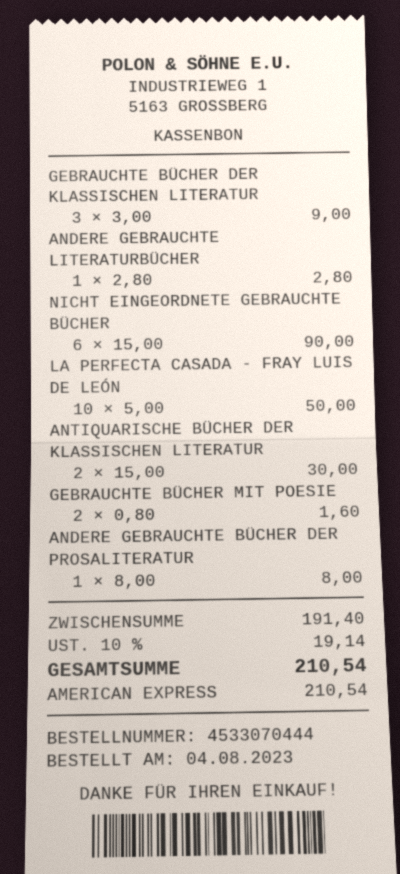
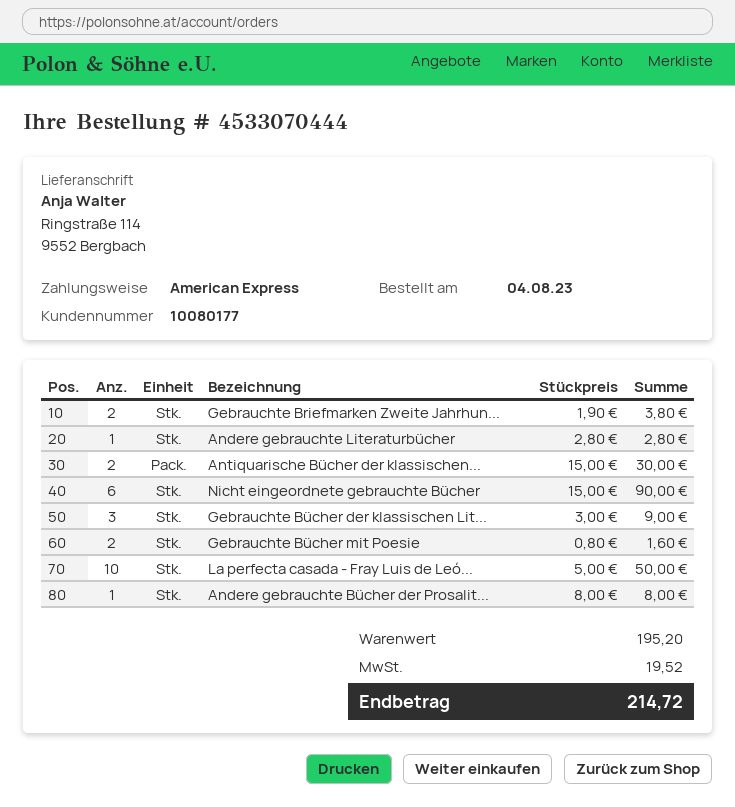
Gebrauchte Briefmarken Zweite Jahrhun...: none -> 2 x 1.90 = 3.80
subtotal: 191.40 -> 195.20
tax: 19.14 -> 19.52
total: 210.54 -> 214.72

